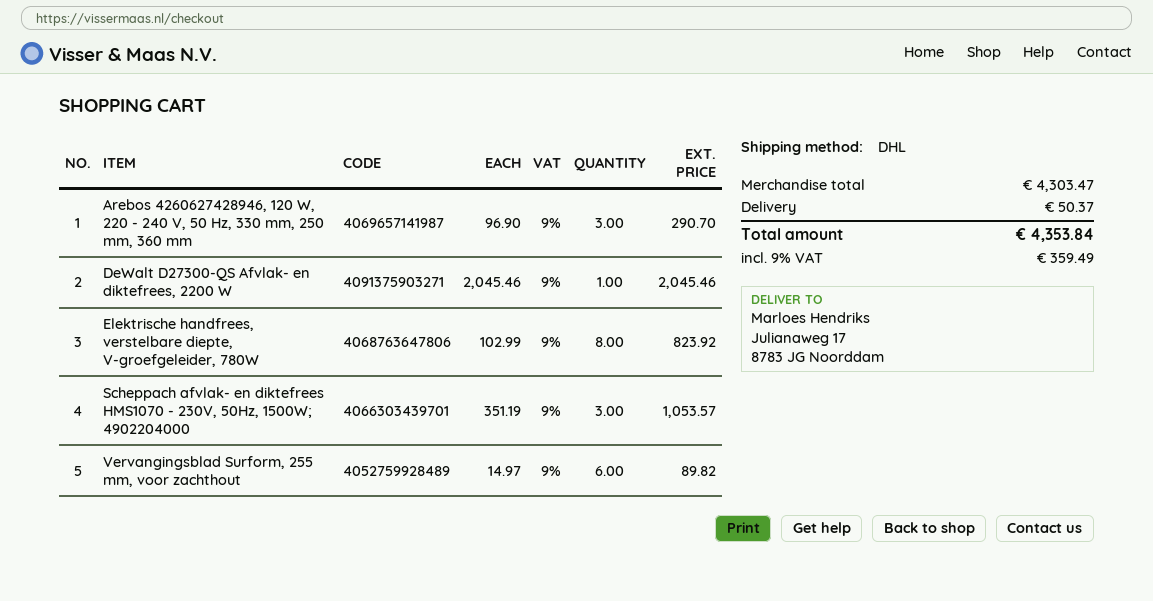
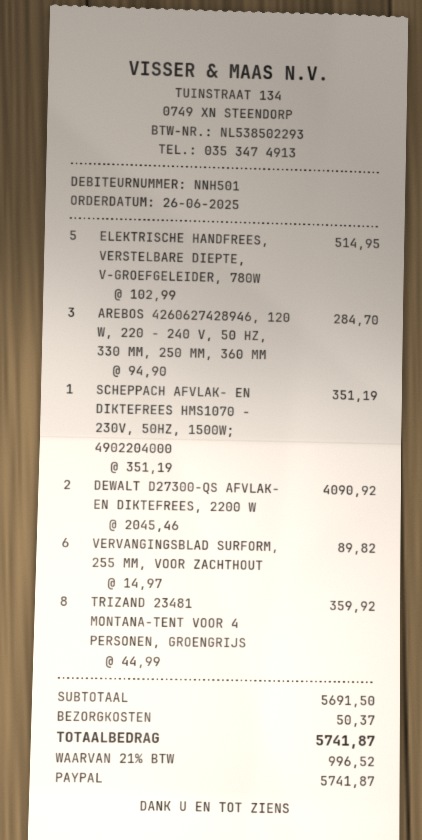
Arebos 4260627428946, 120 W, 220 - 240 V, 50 Hz, 330 mm, 250 mm, 360 mm: 3 x 96.90 = 290.70 -> 3 x 94.90 = 284.70
DeWalt D27300-QS Afvlak- en diktefrees, 2200 W: 1 x 2045.46 = 2045.46 -> 2 x 2045.46 = 4090.92
Elektrische handfrees, verstelbare diepte, V-groefgeleider, 780W: 8 x 102.99 = 823.92 -> 5 x 102.99 = 514.95
Scheppach afvlak- en diktefrees HMS1070 - 230V, 50Hz, 1500W; 4902204000: 3 x 351.19 = 1053.57 -> 1 x 351.19 = 351.19
TRIZAND 23481 MONTANA-TENT VOOR 4 PERSONEN, GROENGRIJS: none -> 8 x 44.99 = 359.92
subtotal: 4303.47 -> 5691.50
tax: 9% = 359.49 -> 21% = 996.52
total: 4353.84 -> 5741.87

